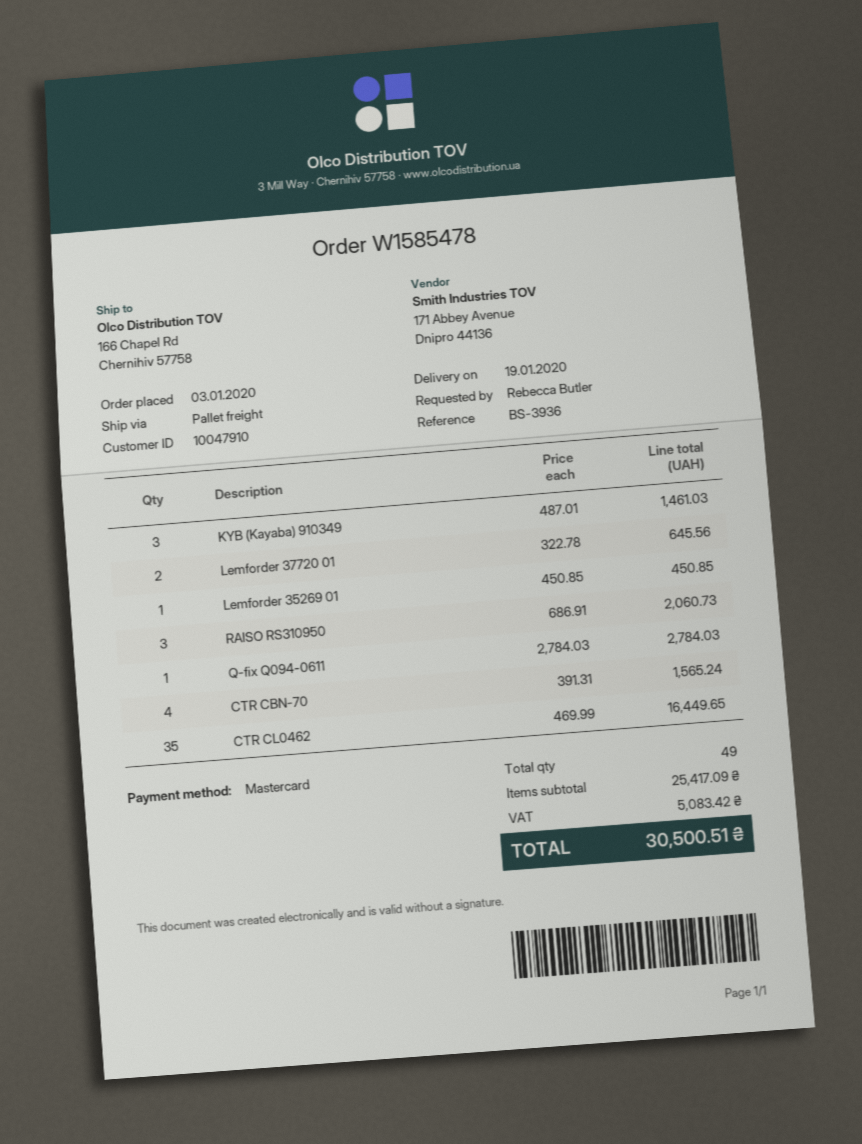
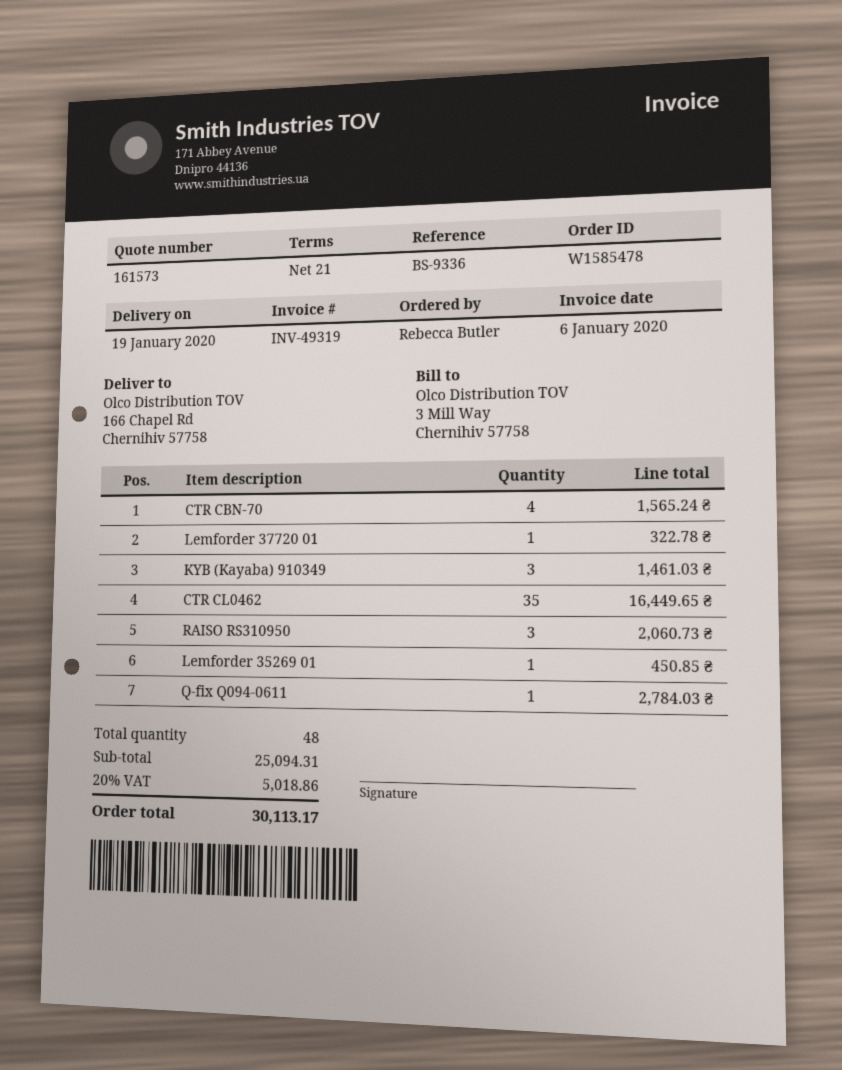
reference: BS-3936 -> BS-9336
Lemforder 37720 01: 2 for 645.56 -> 1 for 322.78
total quantity: 49 -> 48
subtotal: 25417.09 -> 25094.31
tax: 5083.42 -> 5018.86
total: 30500.51 -> 30113.17

